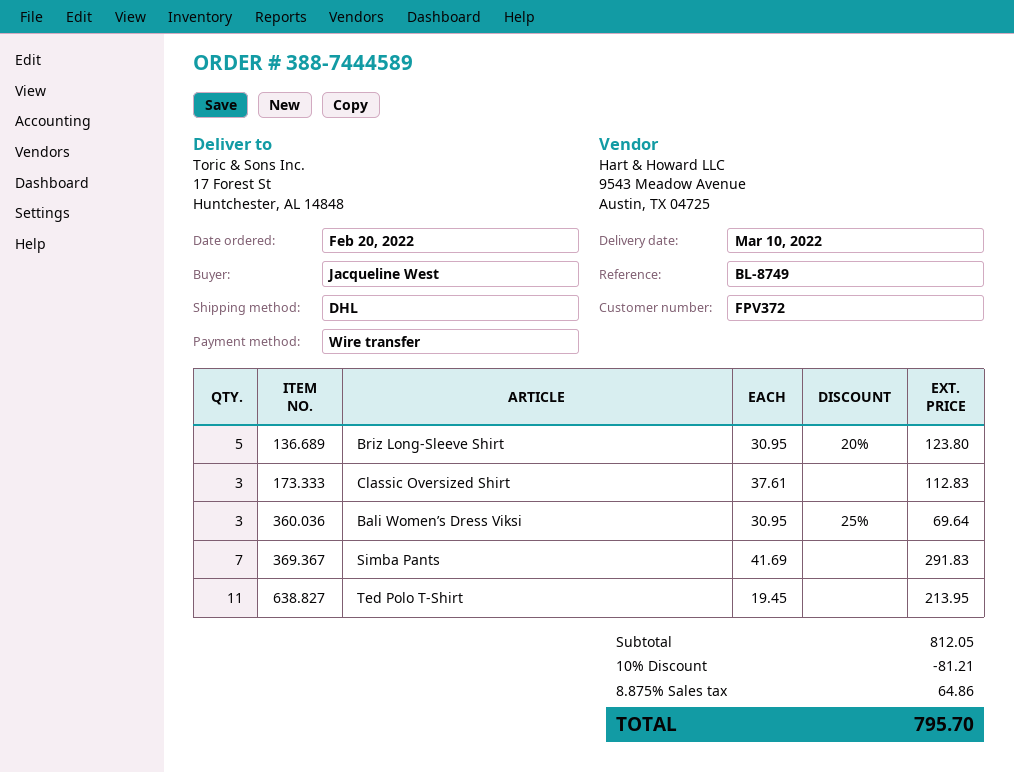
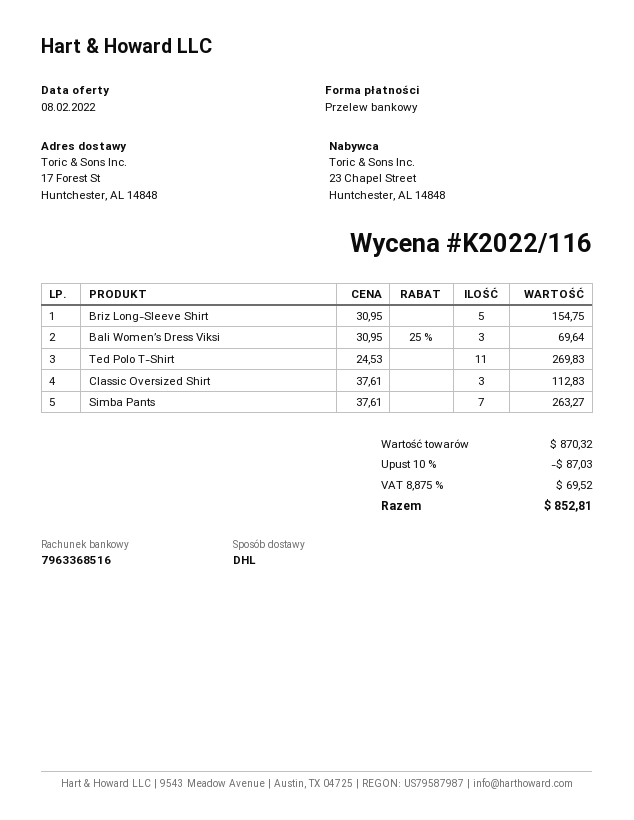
Briz Long-Sleeve Shirt: 5 x 30.95 - 20% = 123.80 -> 5 x 30.95 = 154.75
Simba Pants: 7 x 41.69 = 291.83 -> 7 x 37.61 = 263.27
Ted Polo T-Shirt: 11 x 19.45 = 213.95 -> 11 x 24.53 = 269.83
subtotal: 812.05 -> 870.32
discount: 10% = 81.21 -> 10% = 87.03
tax: 8.875% = 64.86 -> 8.875% = 69.52
total: 795.70 -> 852.81

